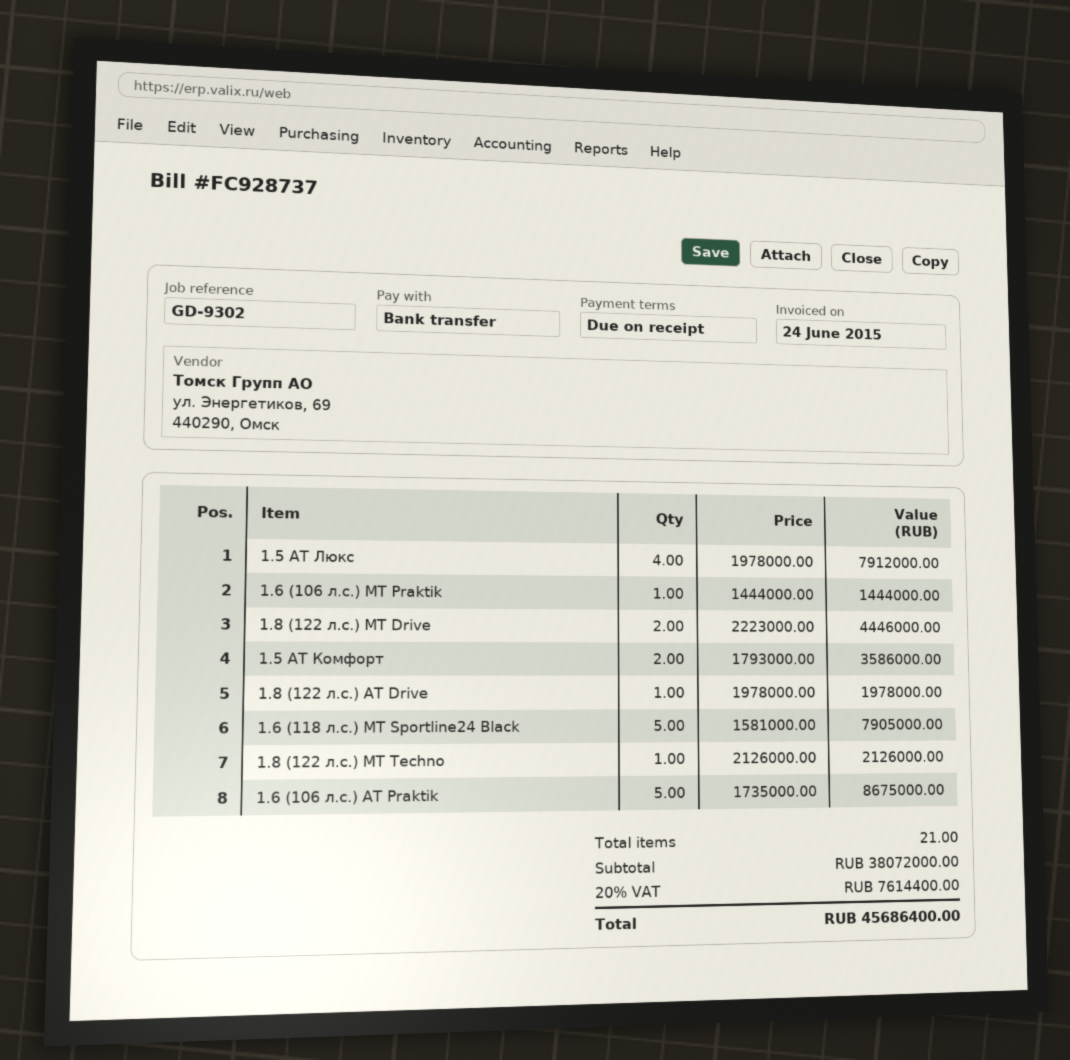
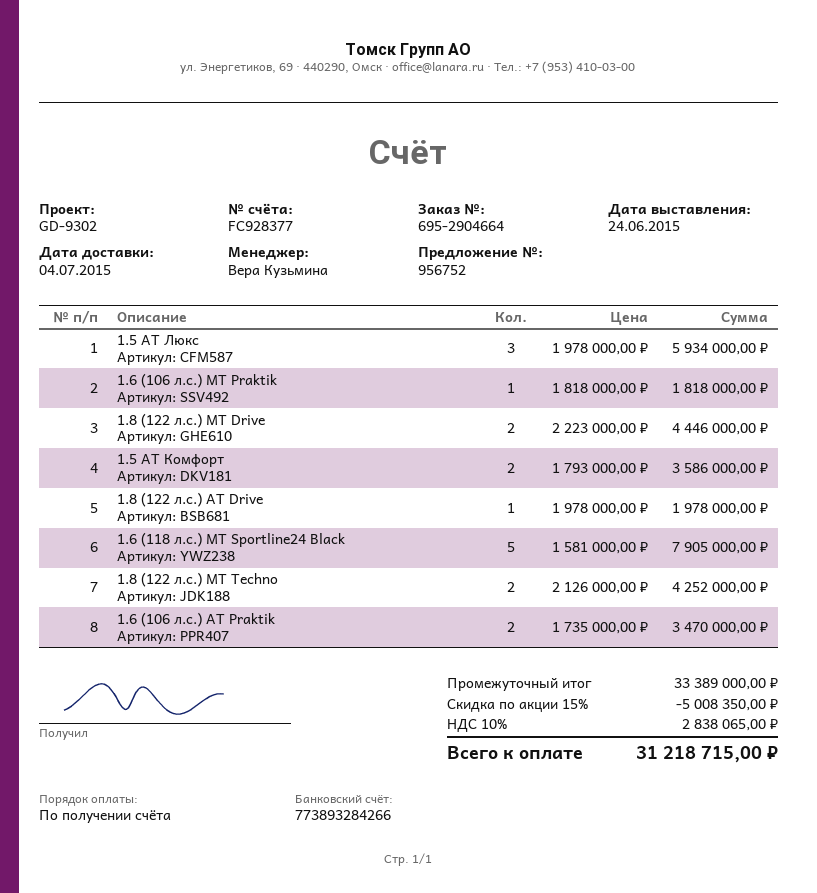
invoice number: FC928737 -> FC928377
1.5 AT Люкс: 4 x 1978000.00 = 7912000.00 -> 3 x 1978000.00 = 5934000.00
1.6 (106 л.с.) MT Praktik: 1 x 1444000.00 = 1444000.00 -> 1 x 1818000.00 = 1818000.00
1.8 (122 л.с.) MT Techno: 1 x 2126000.00 = 2126000.00 -> 2 x 2126000.00 = 4252000.00
1.6 (106 л.с.) AT Praktik: 5 x 1735000.00 = 8675000.00 -> 2 x 1735000.00 = 3470000.00
subtotal: 38072000.00 -> 33389000.00
discount: none -> 15% = 5008350.00
tax: 20% = 7614400.00 -> 10% = 2838065.00
total: 45686400.00 -> 31218715.00

